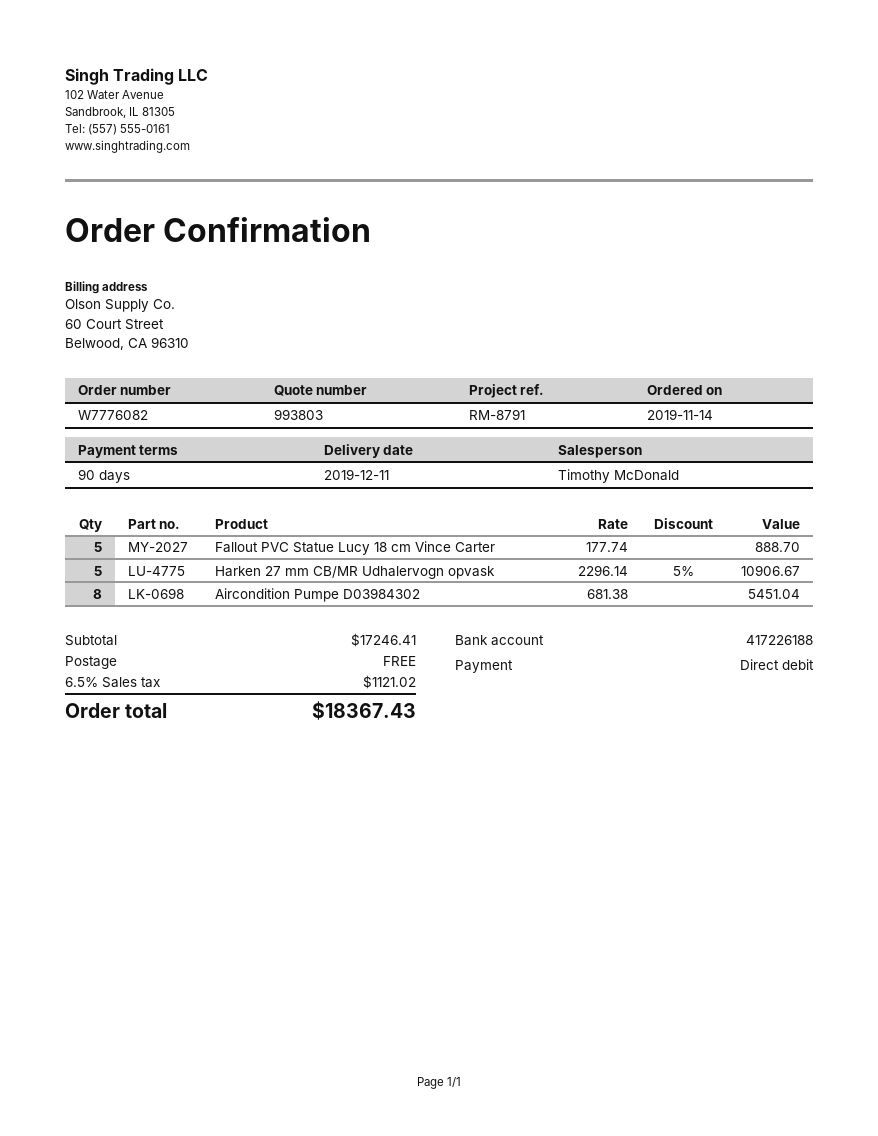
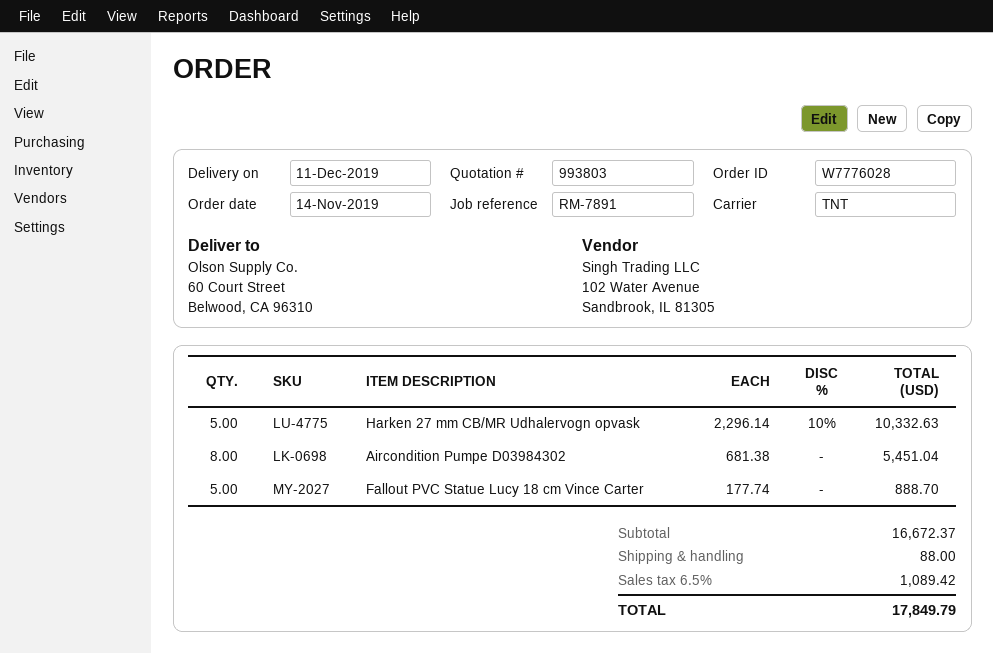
order number: W7776082 -> W7776028
reference: RM-8791 -> RM-7891
Harken 27 mm CB/MR Udhalervogn opvask: 5 x 2296.14 - 5% = 10906.67 -> 5 x 2296.14 - 10% = 10332.63
subtotal: 17246.41 -> 16672.37
shipping: 0.00 -> 88.00
tax: 6.5% = 1121.02 -> 6.5% = 1089.42
total: 18367.43 -> 17849.79

